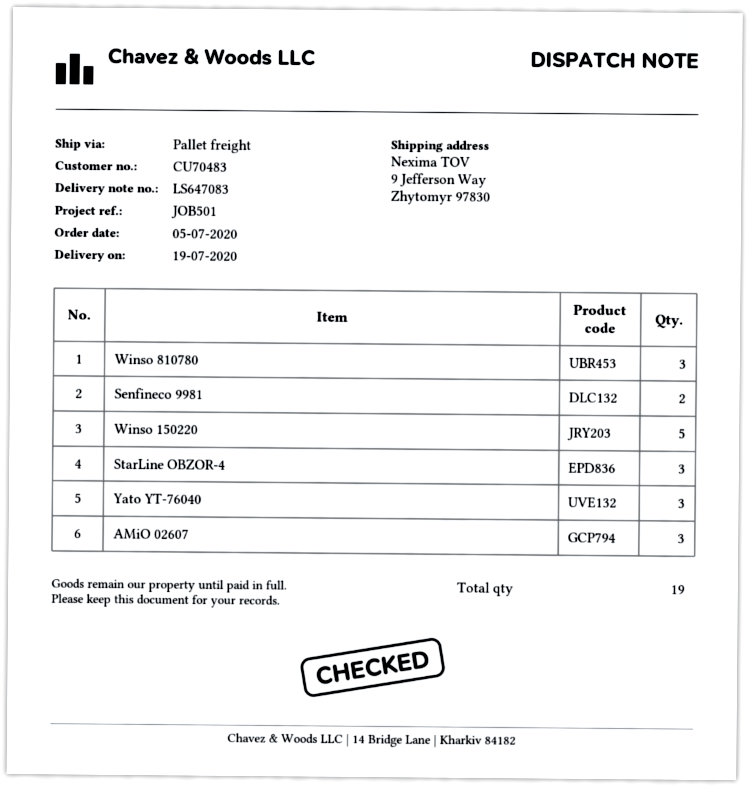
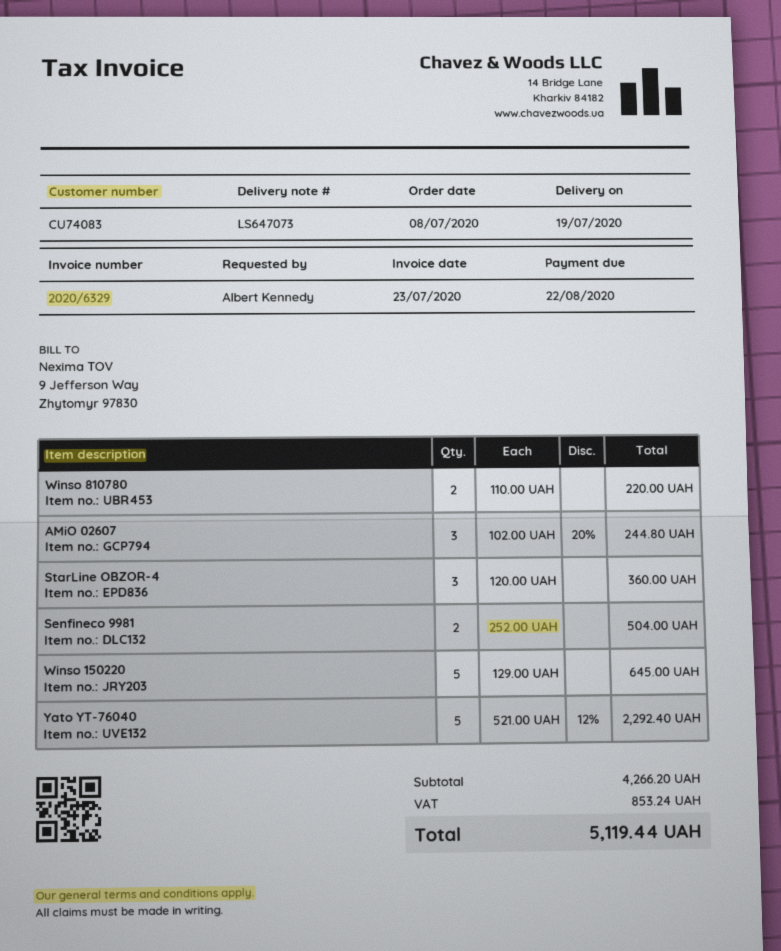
order date: 2020-07-05 -> 2020-07-08
delivery note number: LS647083 -> LS647073
customer number: CU70483 -> CU74083
Winso 810780: 3 -> 2
Yato YT-76040: 3 -> 5

